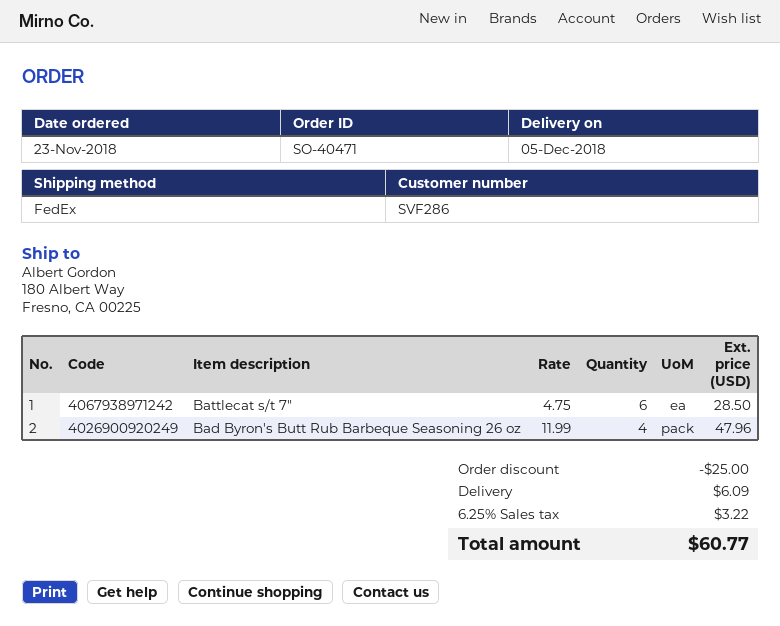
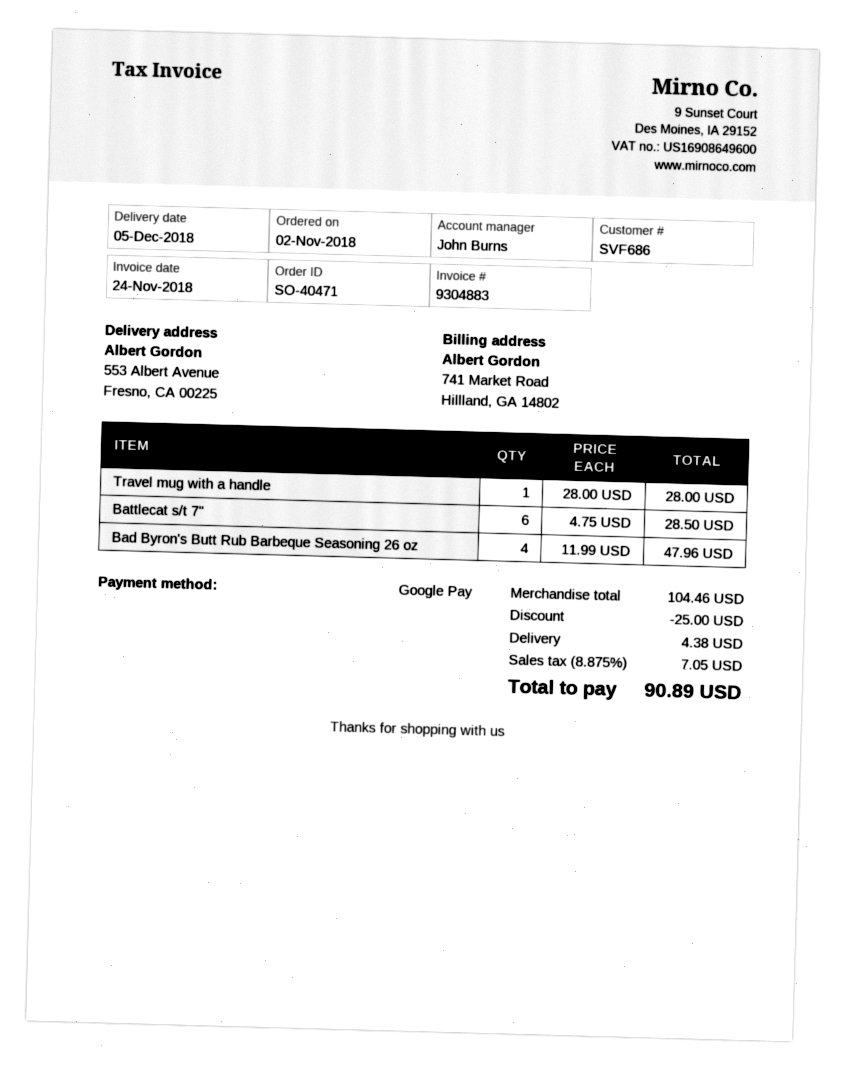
order date: 2018-11-23 -> 2018-11-02
customer number: SVF286 -> SVF686
ship to: 180 Albert Way, Fresno, CA 00225 -> 553 Albert Avenue, Fresno, CA 00225
Travel mug with a handle: none -> 1 x 28.00 = 28.00
shipping: 6.09 -> 4.38
tax: 6.25% = 3.22 -> 8.875% = 7.05
total: 60.77 -> 90.89

